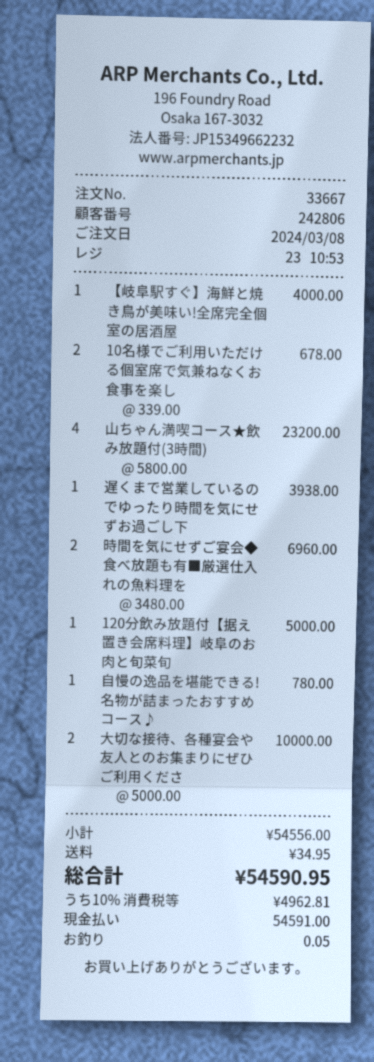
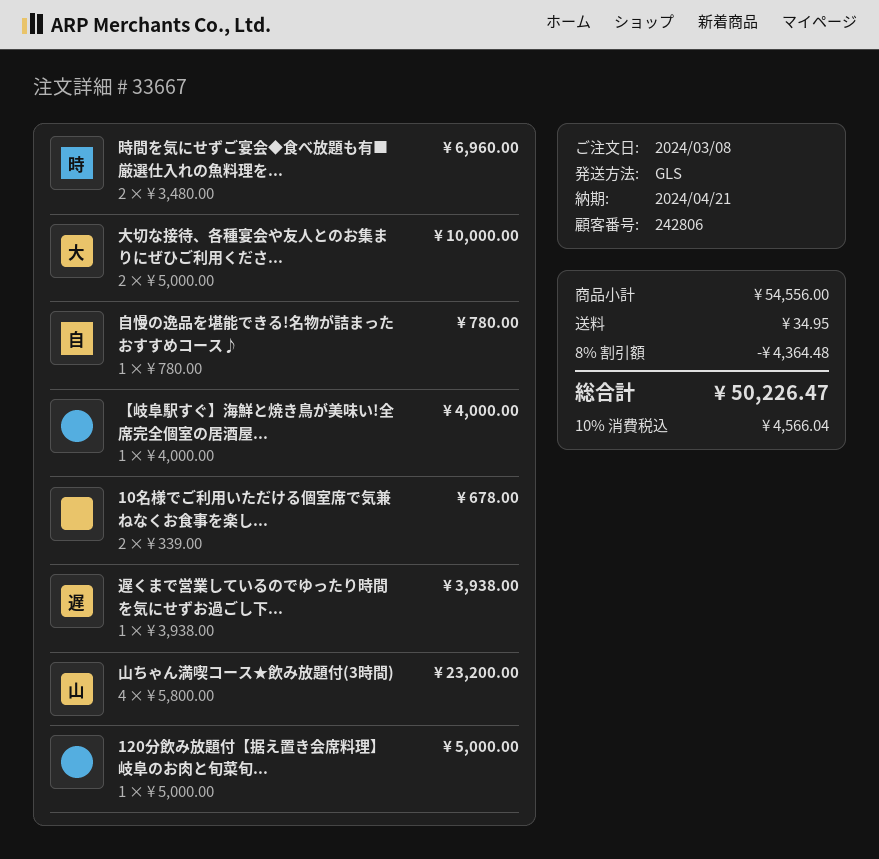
discount: none -> 8% = 4364.48
tax: 10% = 4962.81 -> 10% = 4566.04
total: 54590.95 -> 50226.47

